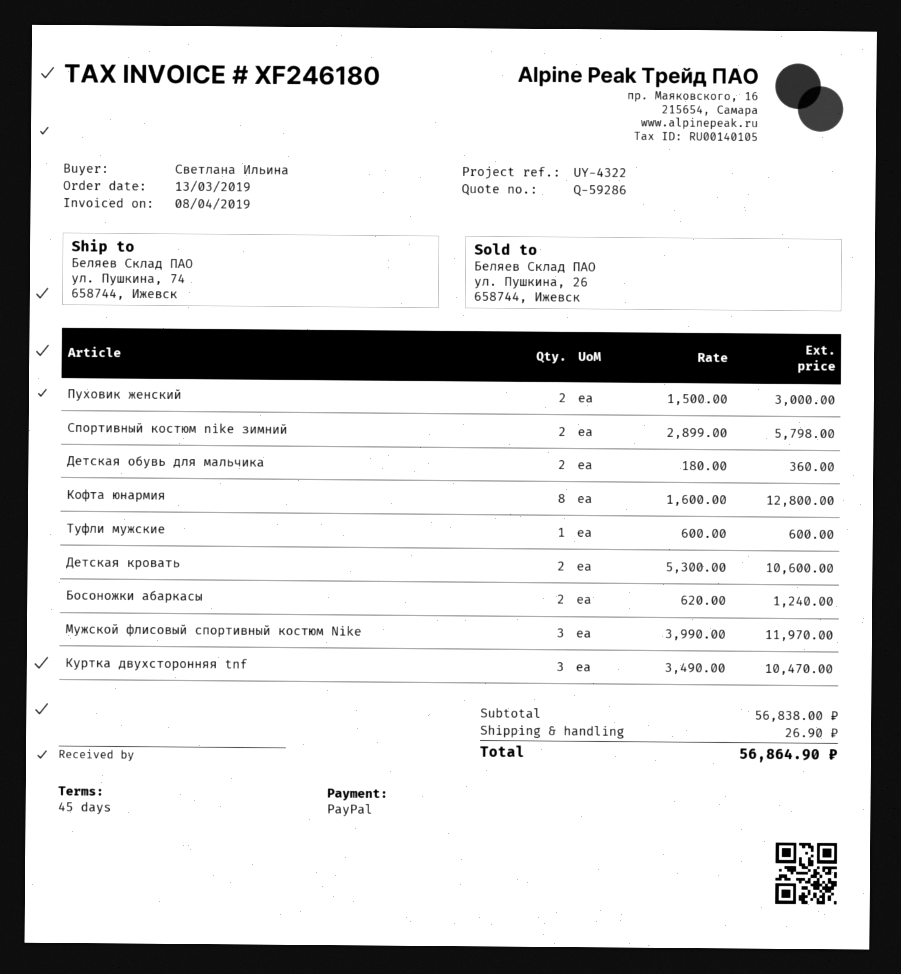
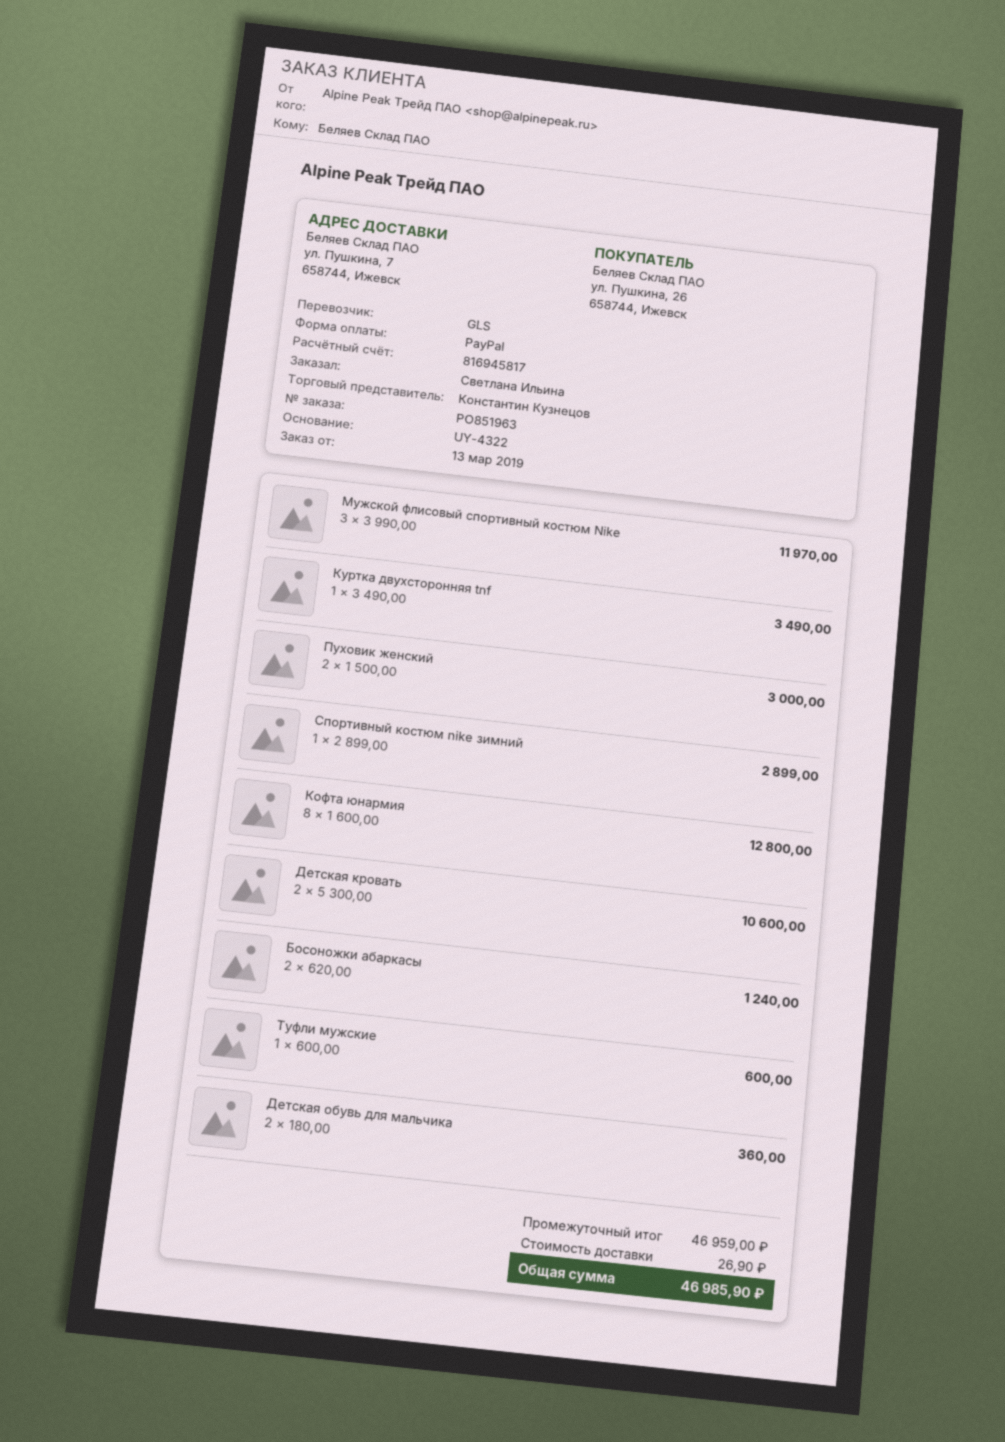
ship to: ул. Пушкина, 74, 658744, Ижевск -> ул. Пушкина, 7, 658744, Ижевск
Спортивный костюм nike зимний: 2 x 2899.00 = 5798.00 -> 1 x 2899.00 = 2899.00
Куртка двухсторонняя tnf: 3 x 3490.00 = 10470.00 -> 1 x 3490.00 = 3490.00
subtotal: 56838.00 -> 46959.00
total: 56864.90 -> 46985.90

